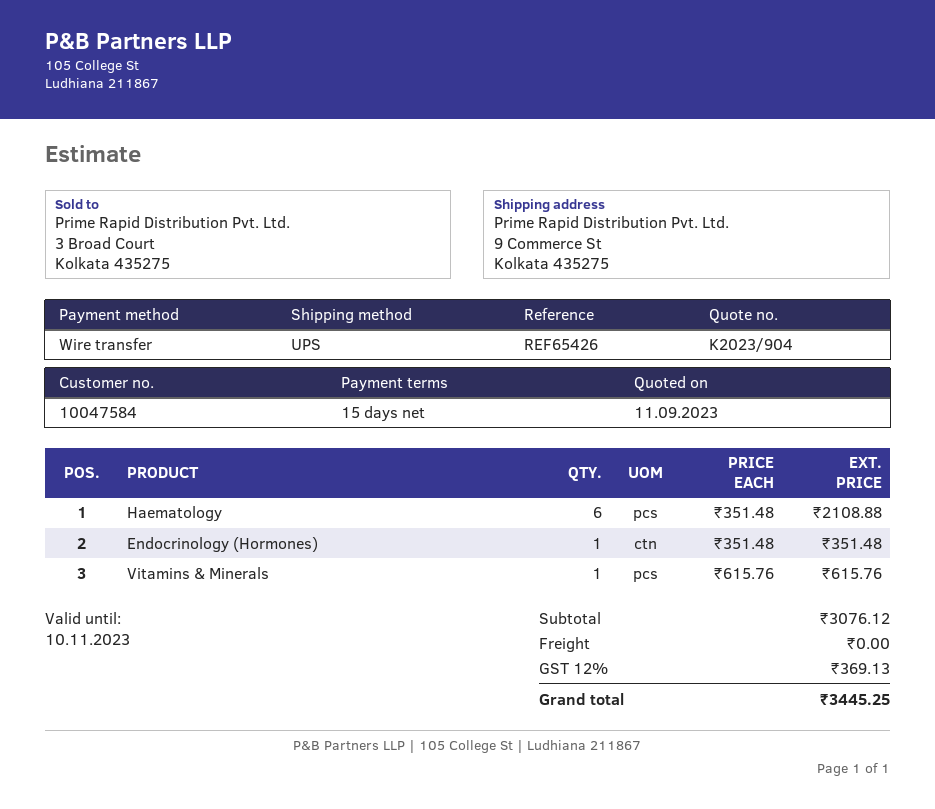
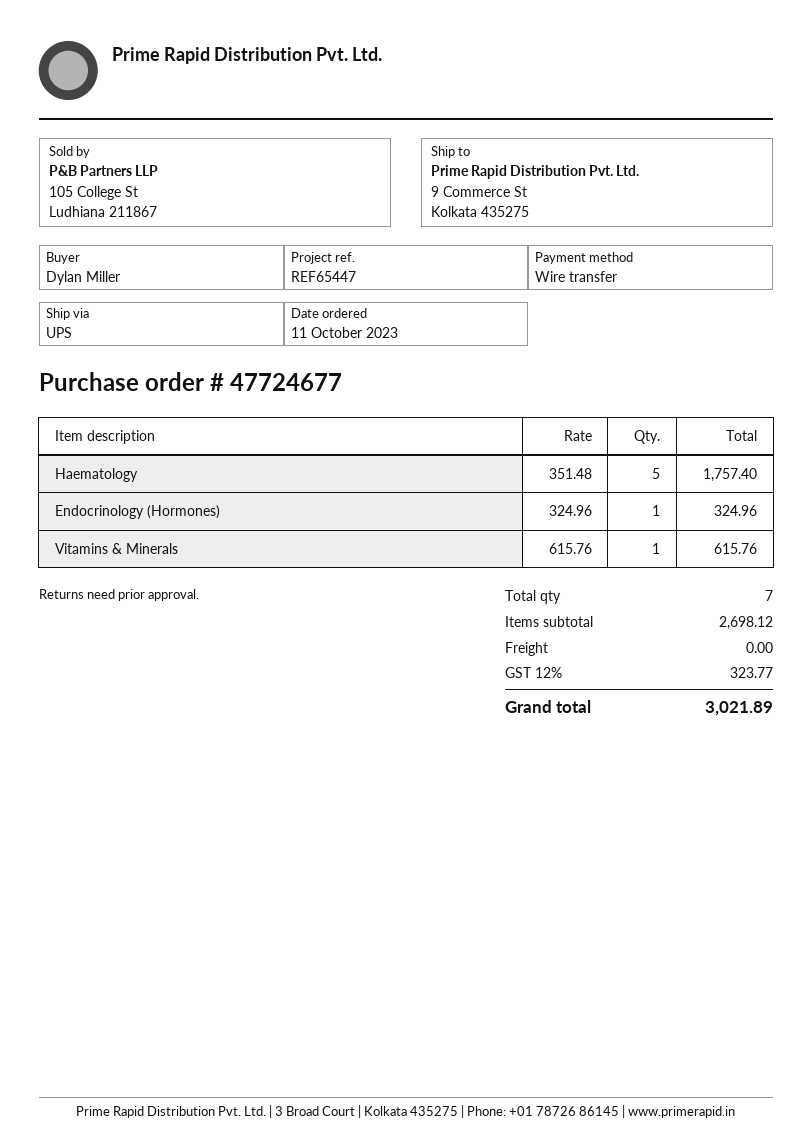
reference: REF65426 -> REF65447
Haematology: 6 x 351.48 = 2108.88 -> 5 x 351.48 = 1757.40
Endocrinology (Hormones): 1 x 351.48 = 351.48 -> 1 x 324.96 = 324.96
subtotal: 3076.12 -> 2698.12
tax: 12% = 369.13 -> 12% = 323.77
total: 3445.25 -> 3021.89

